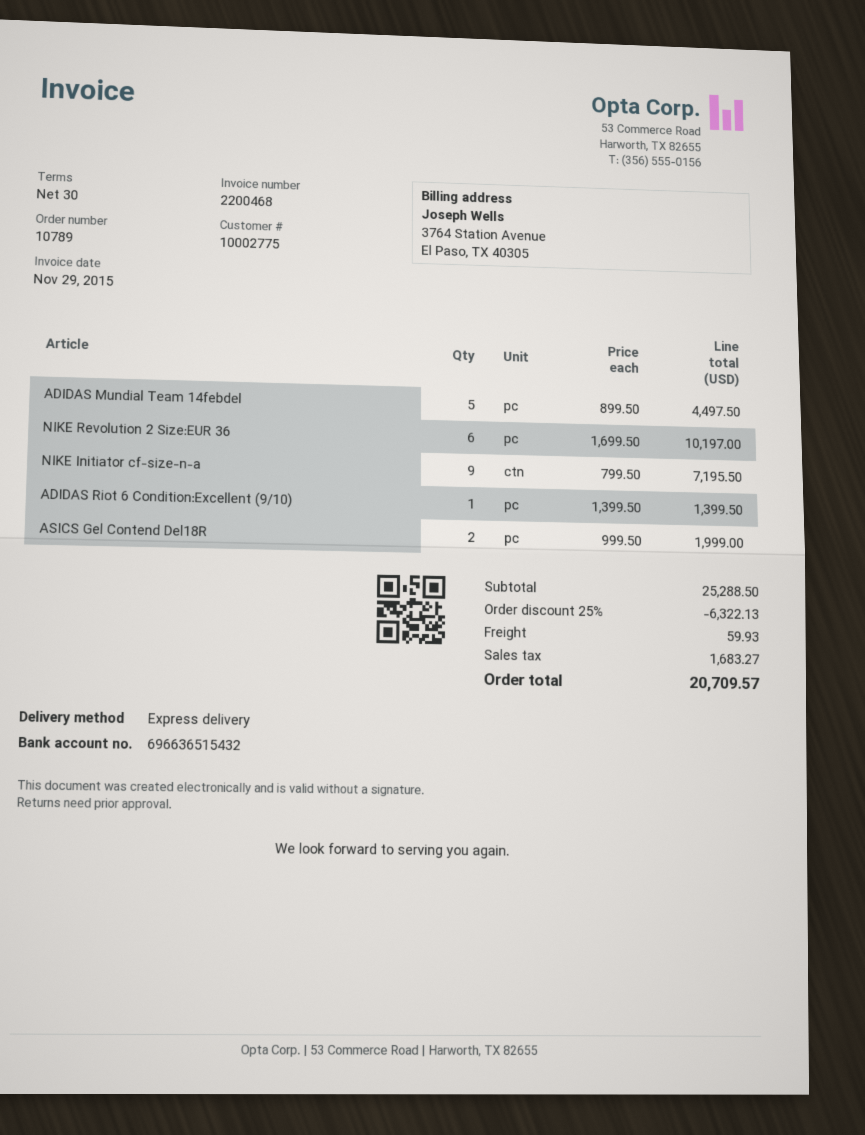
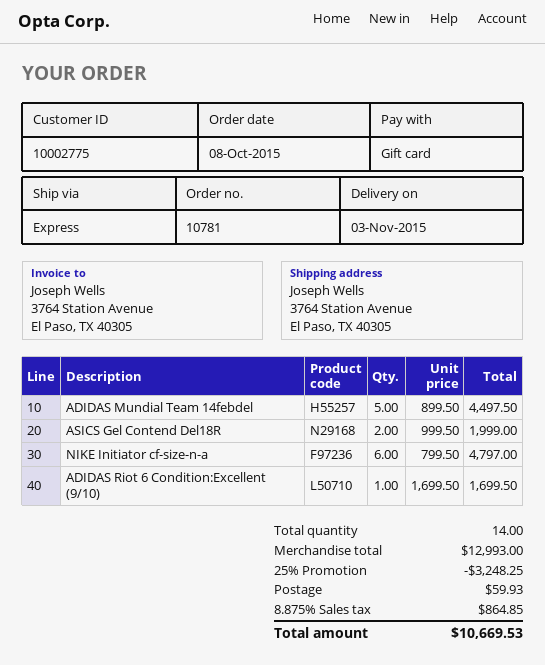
order number: 10789 -> 10781
NIKE Revolution 2 Size:EUR 36: 6 x 1699.50 = 10197.00 -> none
NIKE Initiator cf-size-n-a: 9 x 799.50 = 7195.50 -> 6 x 799.50 = 4797.00
ADIDAS Riot 6 Condition:Excellent (9/10): 1 x 1399.50 = 1399.50 -> 1 x 1699.50 = 1699.50
subtotal: 25288.50 -> 12993.00
discount: 25% = 6322.13 -> 25% = 3248.25
tax: 1683.27 -> 864.85
total: 20709.57 -> 10669.53

